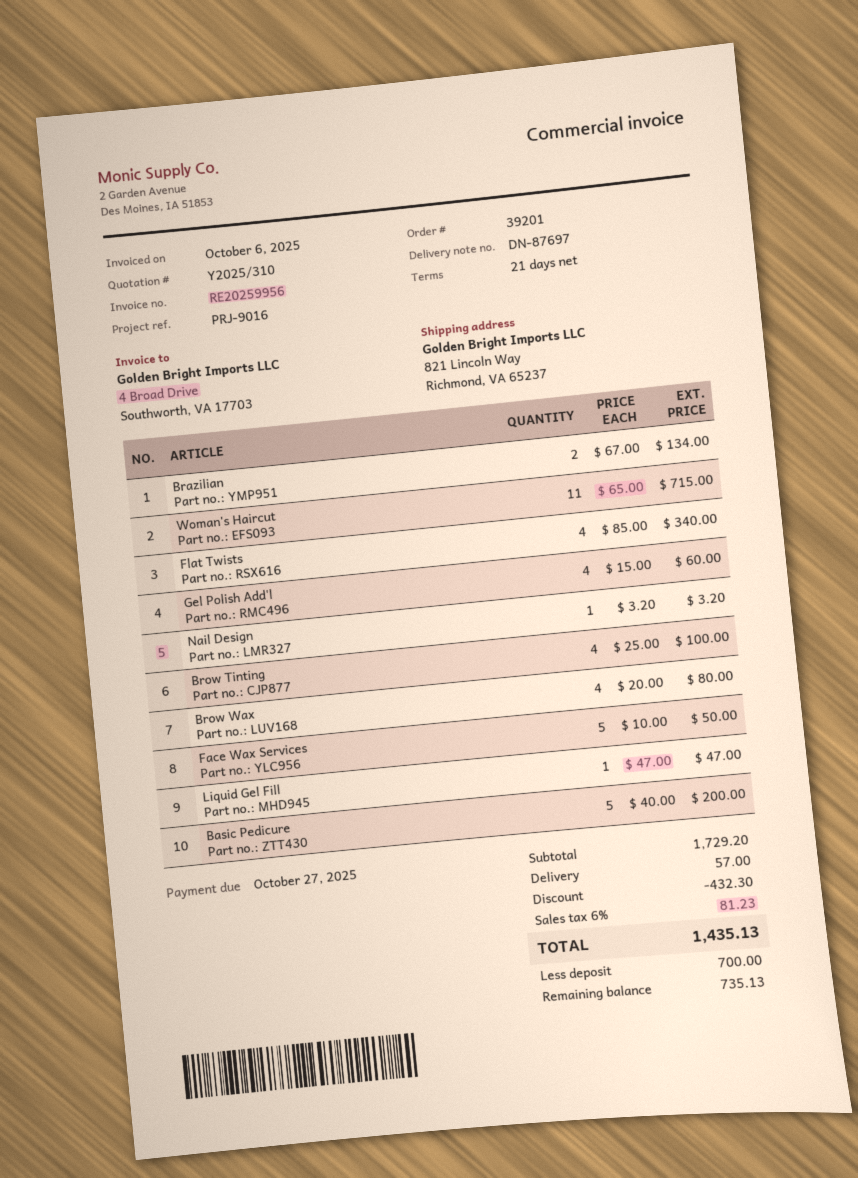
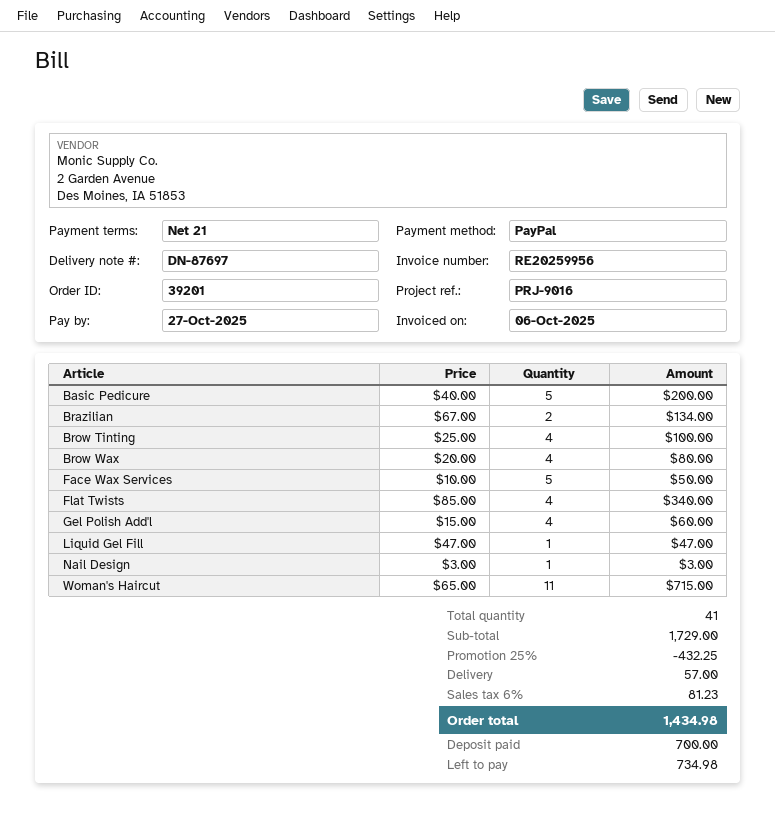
Nail Design: 1 x 3.20 = 3.20 -> 1 x 3.00 = 3.00
subtotal: 1729.20 -> 1729.00
discount: 432.30 -> 432.25
total: 1435.13 -> 1434.98
balance: 735.13 -> 734.98

